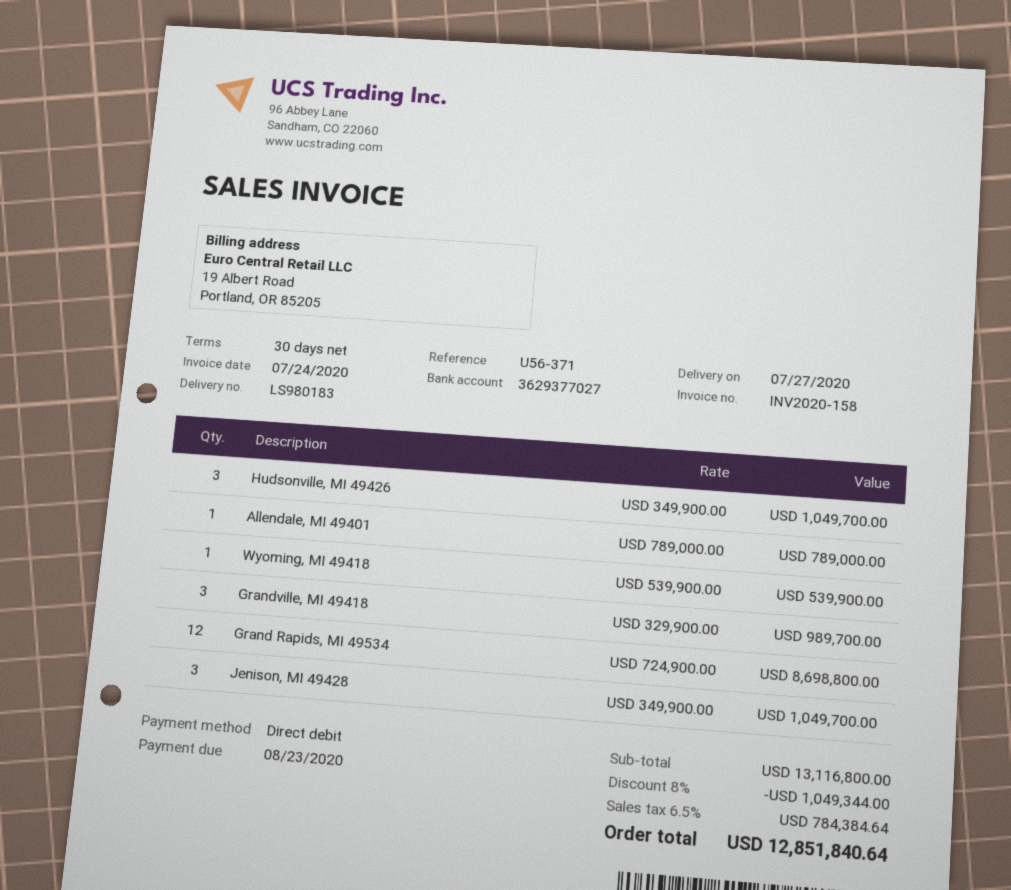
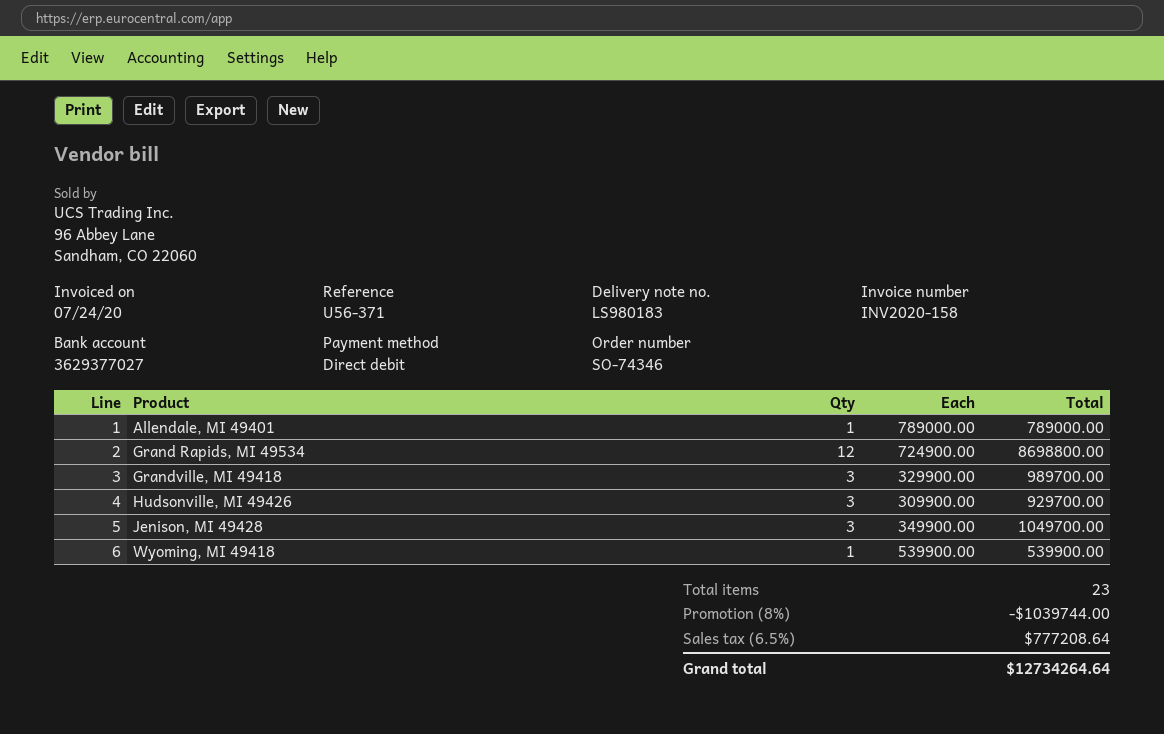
Hudsonville, MI 49426: 3 x 349900.00 = 1049700.00 -> 3 x 309900.00 = 929700.00
discount: 8% = 1049344.00 -> 8% = 1039744.00
tax: 6.5% = 784384.64 -> 6.5% = 777208.64
total: 12851840.64 -> 12734264.64

